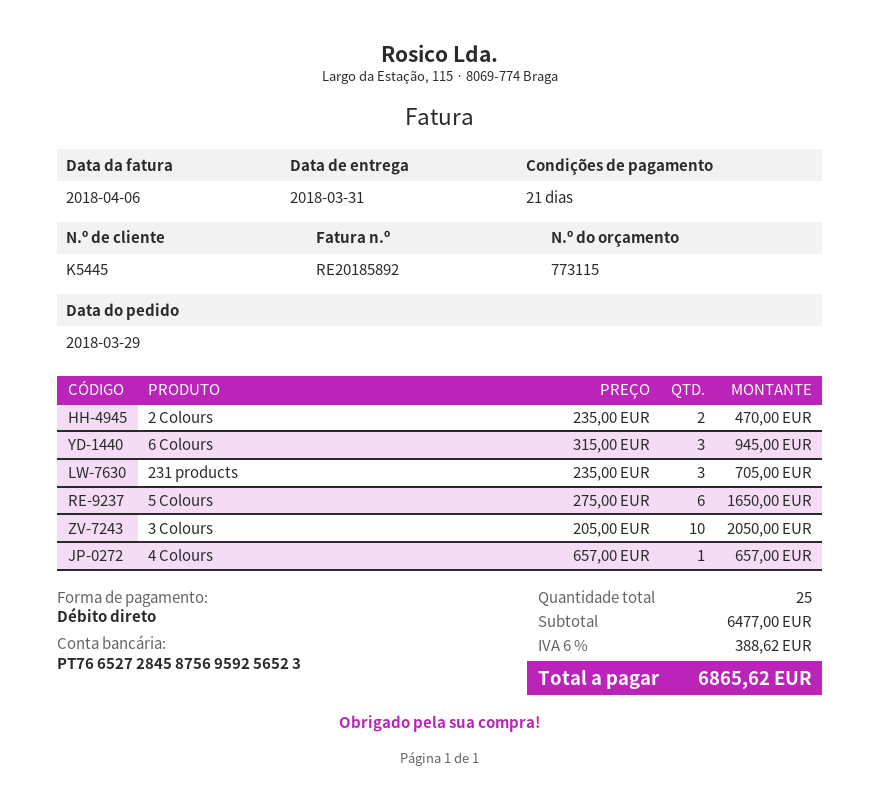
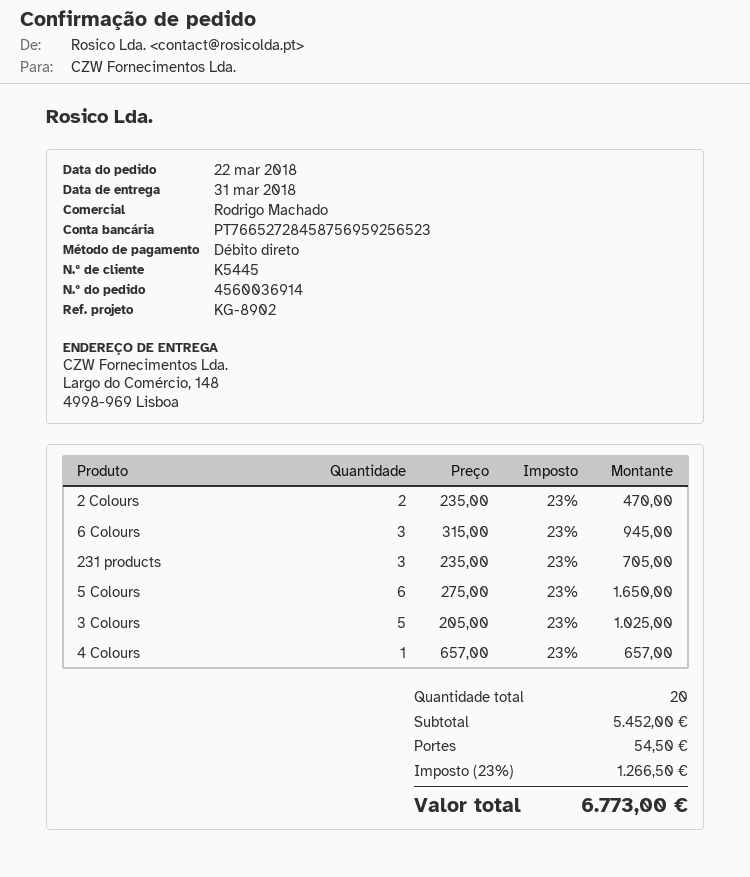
order date: 2018-03-29 -> 2018-03-22
3 Colours: 10 x 205.00 = 2050.00 -> 5 x 205.00 = 1025.00
total quantity: 25 -> 20
subtotal: 6477.00 -> 5452.00
shipping: none -> 54.50
tax: 6% = 388.62 -> 23% = 1266.50
total: 6865.62 -> 6773.00

